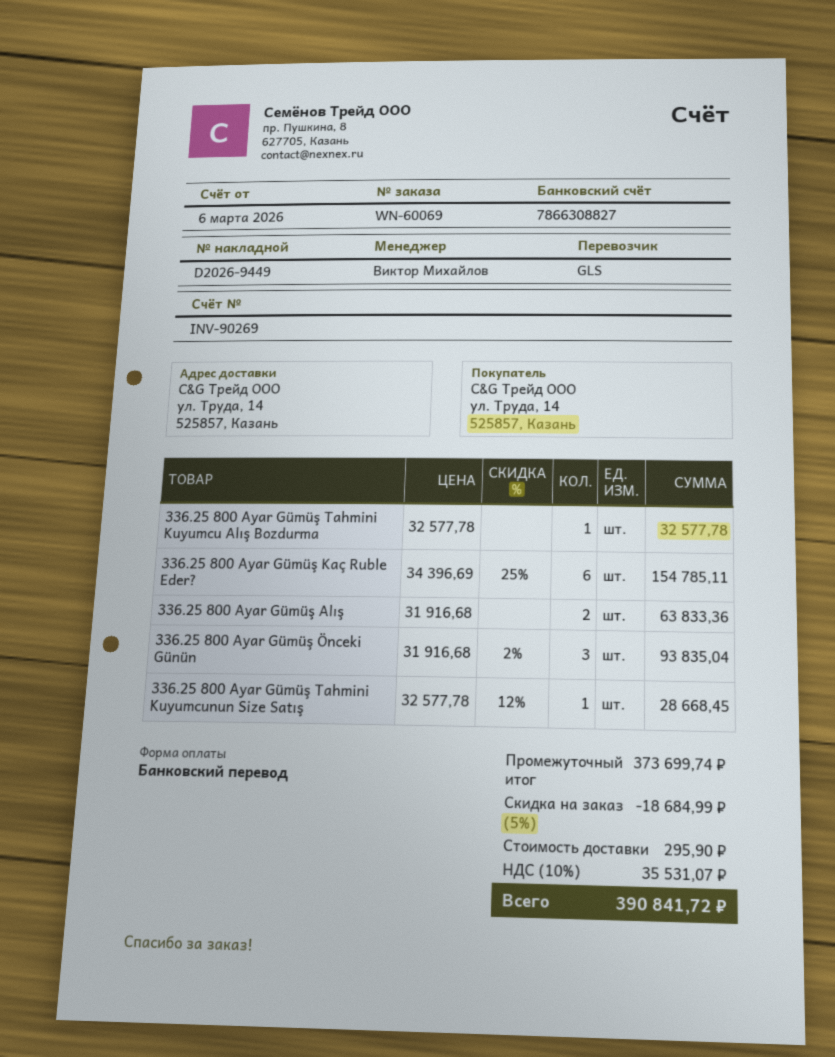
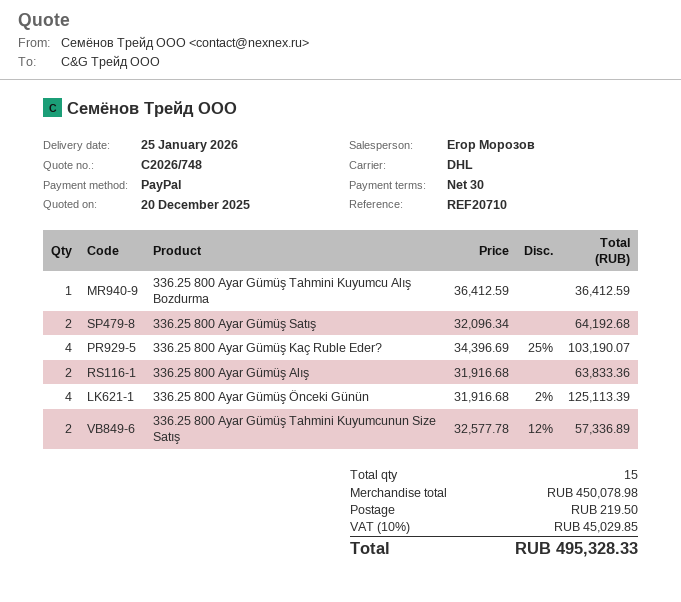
sales rep: Виктор Михайлов -> Егор Морозов
payment method: bank transfer -> PayPal
shipping method: GLS -> DHL
336.25 800 Ayar Gümüş Tahmini Kuyumcu Alış Bozdurma: 1 x 32577.78 = 32577.78 -> 1 x 36412.59 = 36412.59
336.25 800 Ayar Gümüş Kaç Ruble Eder?: 6 x 34396.69 - 25% = 154785.11 -> 4 x 34396.69 - 25% = 103190.07
336.25 800 Ayar Gümüş Önceki Günün: 3 x 31916.68 - 2% = 93835.04 -> 4 x 31916.68 - 2% = 125113.39
336.25 800 Ayar Gümüş Tahmini Kuyumcunun Size Satış: 1 x 32577.78 - 12% = 28668.45 -> 2 x 32577.78 - 12% = 57336.89
336.25 800 Ayar Gümüş Satış: none -> 2 x 32096.34 = 64192.68
subtotal: 373699.74 -> 450078.98
discount: 5% = 18684.99 -> none
shipping: 295.90 -> 219.50
tax: 10% = 35531.07 -> 10% = 45029.85
total: 390841.72 -> 495328.33

